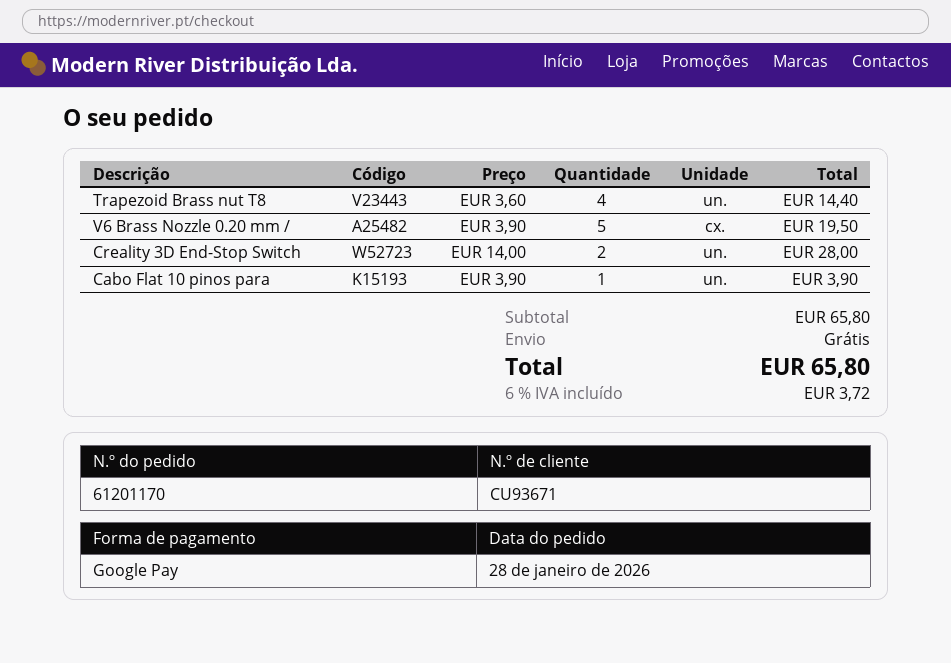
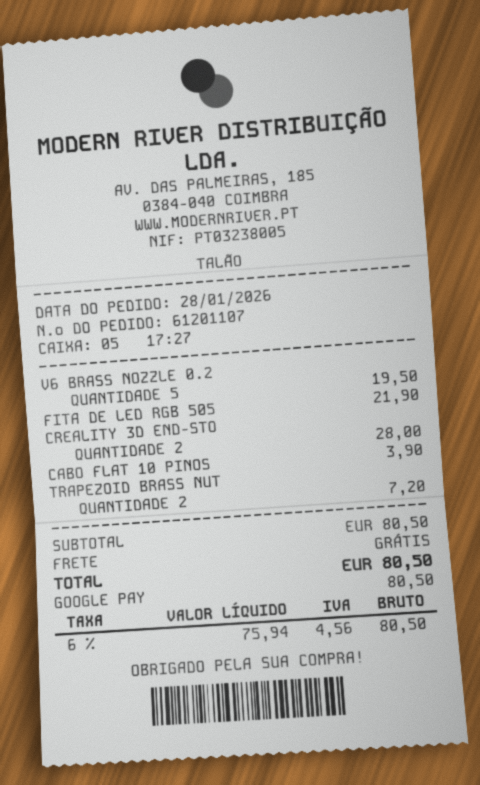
order number: 61201170 -> 61201107
Trapezoid Brass nut T8: 4 for 14.40 -> 2 for 7.20
FITA DE LED RGB 505: none -> 1 for 21.90
subtotal: 65.80 -> 80.50
tax: 6% = 3.72 -> 6% = 4.56
total: 65.80 -> 80.50

